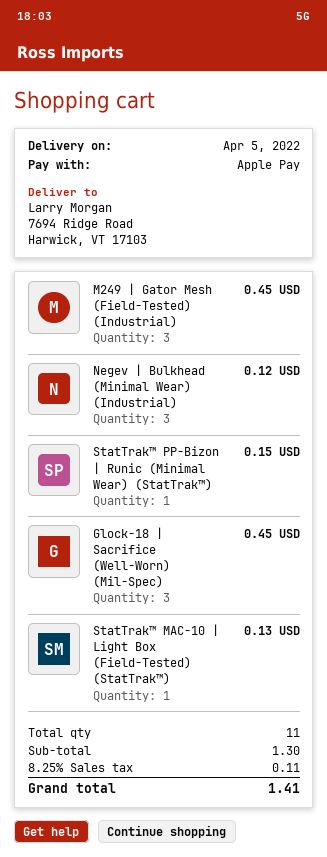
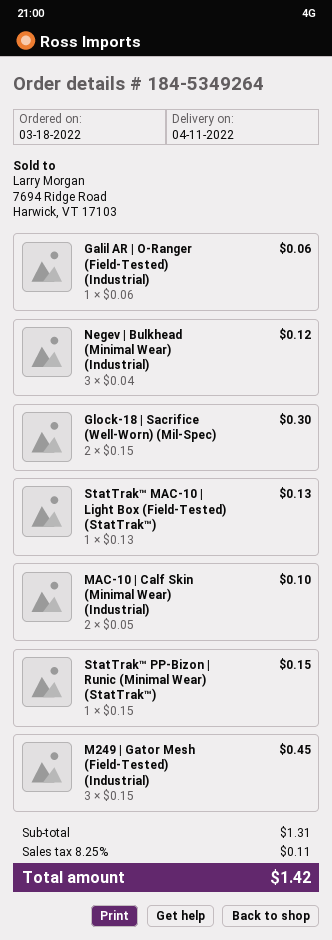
delivery date: 2022-04-05 -> 2022-04-11
Glock-18 | Sacrifice (Well-Worn) (Mil-Spec): 3 for 0.45 -> 2 for 0.30
Galil AR | O-Ranger (Field-Tested) (Industrial): none -> 1 for 0.06
MAC-10 | Calf Skin (Minimal Wear) (Industrial): none -> 2 for 0.10
subtotal: 1.30 -> 1.31
total: 1.41 -> 1.42

